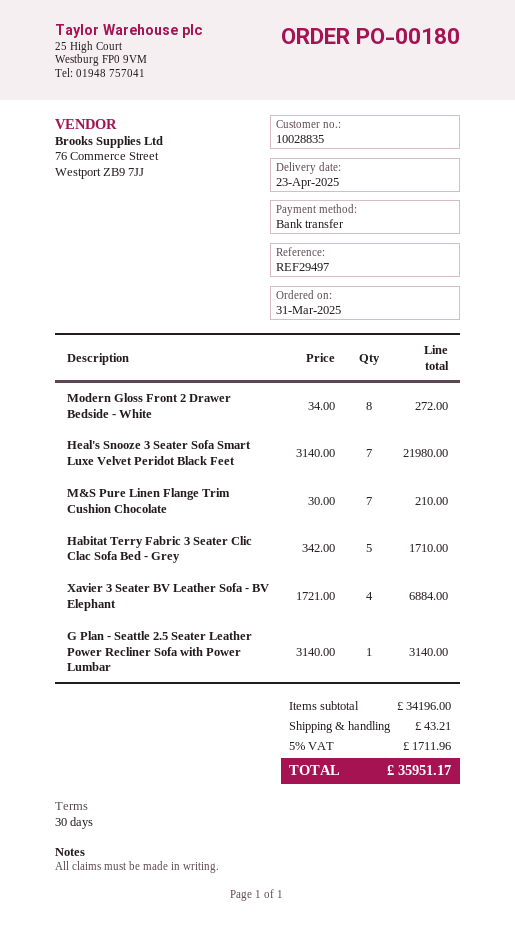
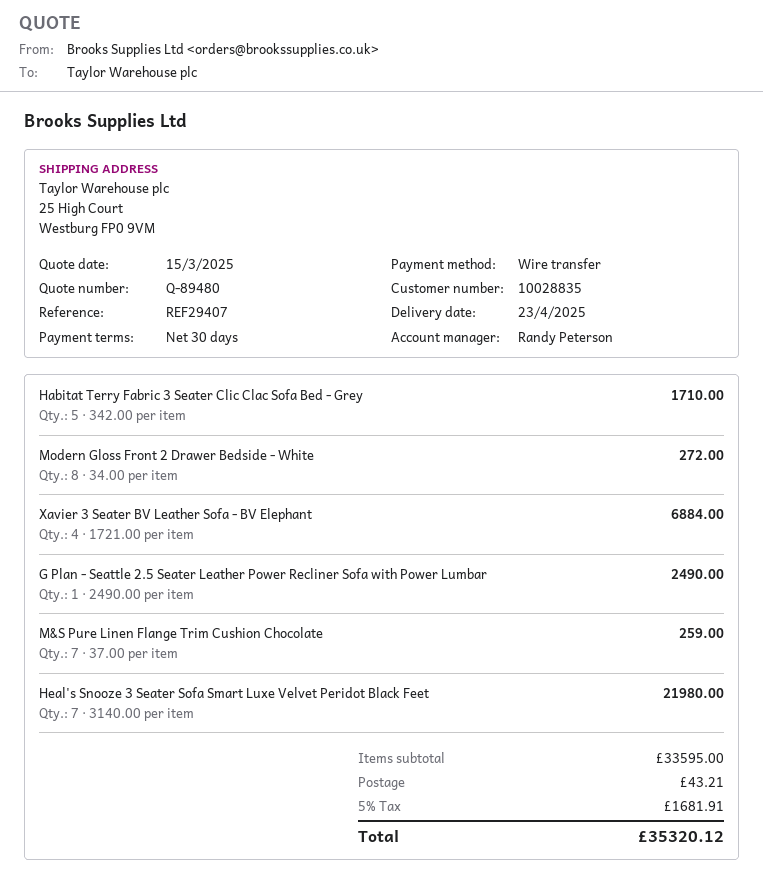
reference: REF29497 -> REF29407
M&S Pure Linen Flange Trim Cushion Chocolate: 7 x 30.00 = 210.00 -> 7 x 37.00 = 259.00
G Plan - Seattle 2.5 Seater Leather Power Recliner Sofa with Power Lumbar: 1 x 3140.00 = 3140.00 -> 1 x 2490.00 = 2490.00
subtotal: 34196.00 -> 33595.00
tax: 5% = 1711.96 -> 5% = 1681.91
total: 35951.17 -> 35320.12

